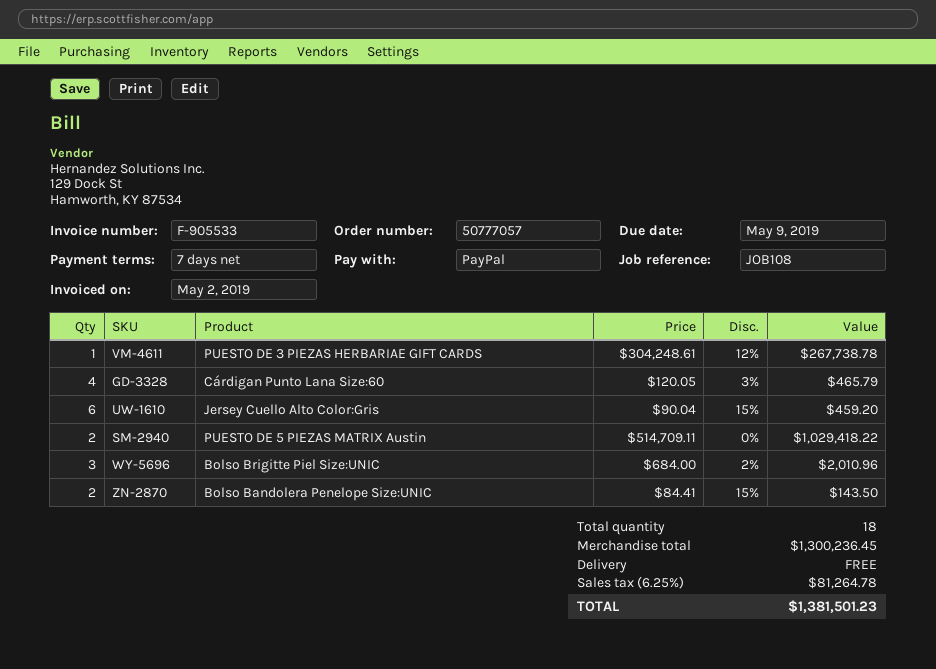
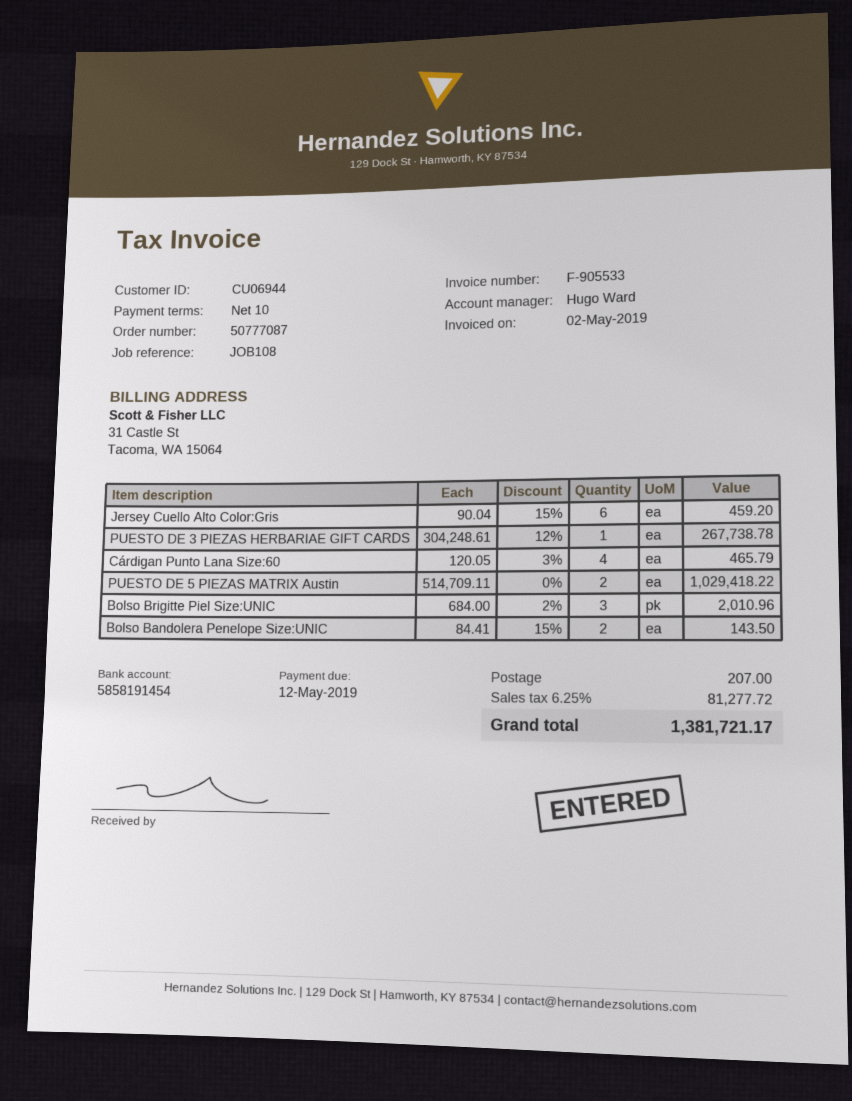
order number: 50777057 -> 50777087
payment terms: 7 days -> 10 days
due date: 2019-05-09 -> 2019-05-12
shipping: 0.00 -> 207.00
tax: 6.25% = 81264.78 -> 6.25% = 81277.72
total: 1381501.23 -> 1381721.17

